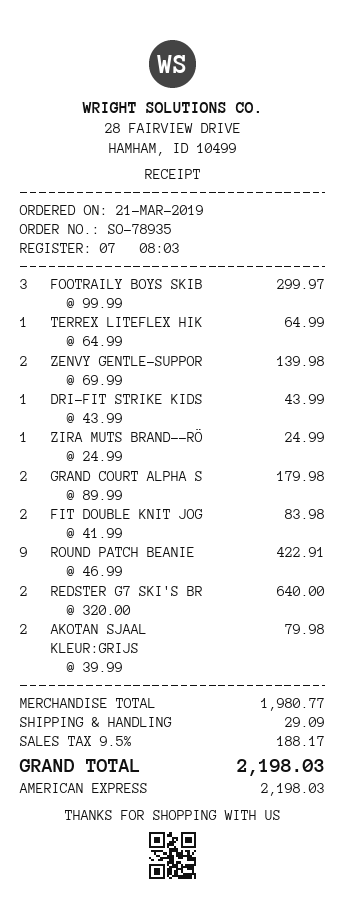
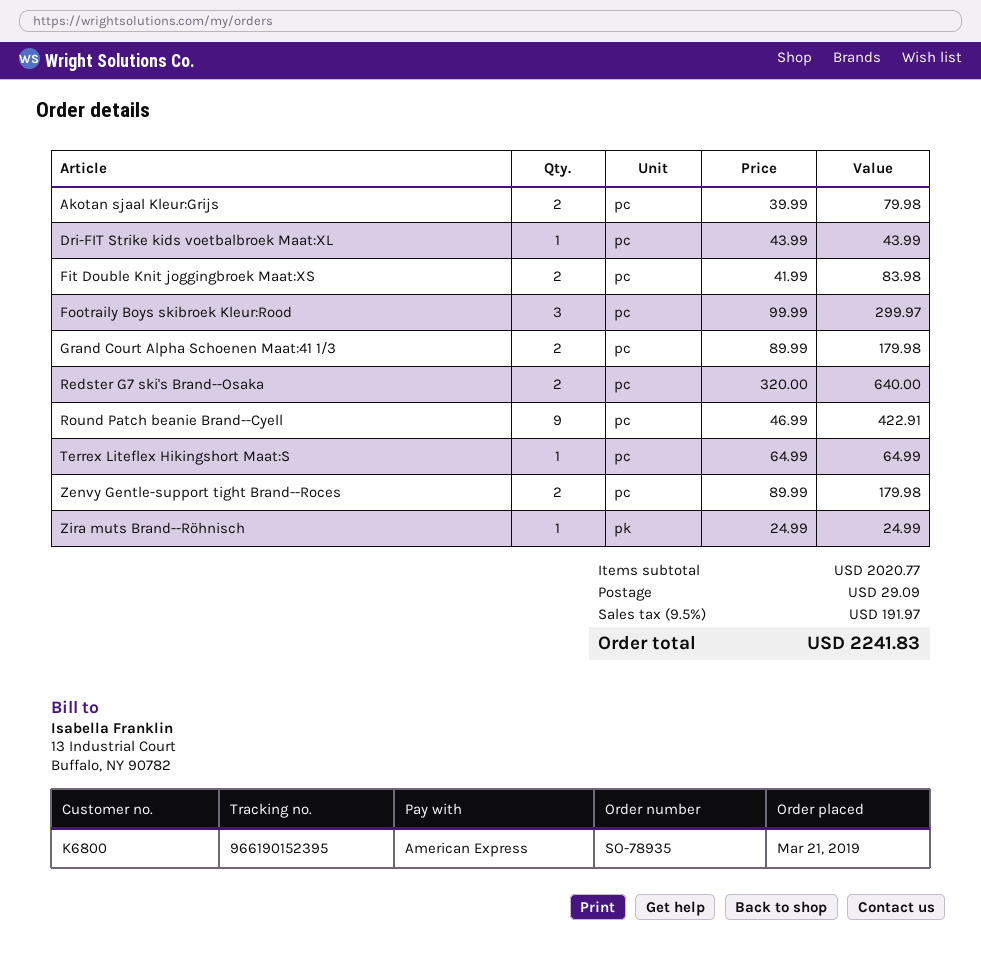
ZENVY GENTLE-SUPPOR: 2 x 69.99 = 139.98 -> 2 x 89.99 = 179.98
subtotal: 1980.77 -> 2020.77
tax: 9.5% = 188.17 -> 9.5% = 191.97
total: 2198.03 -> 2241.83

